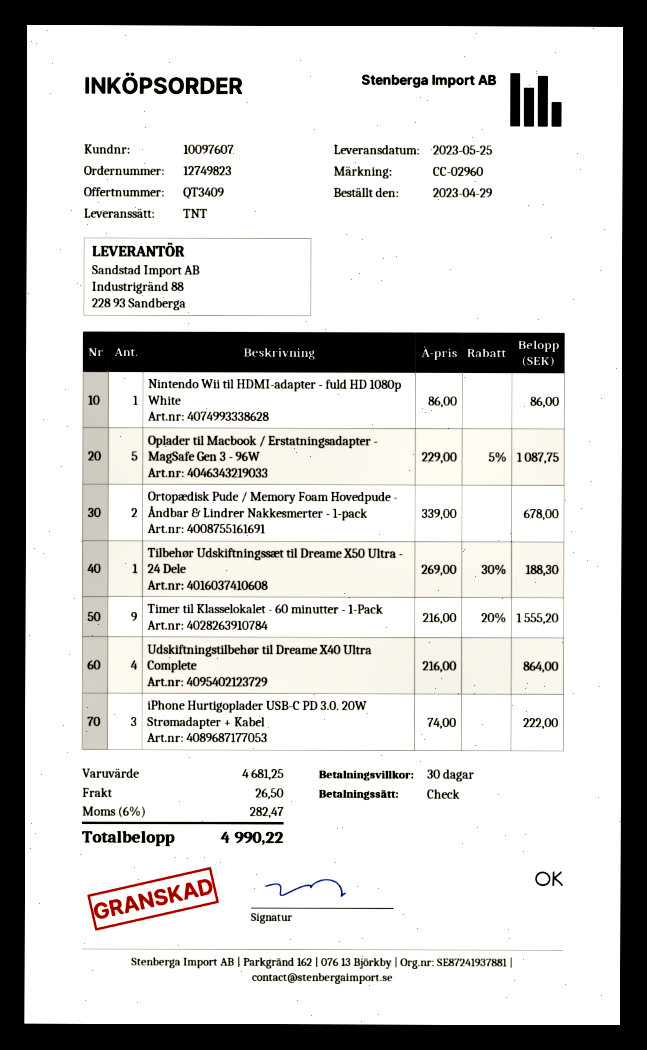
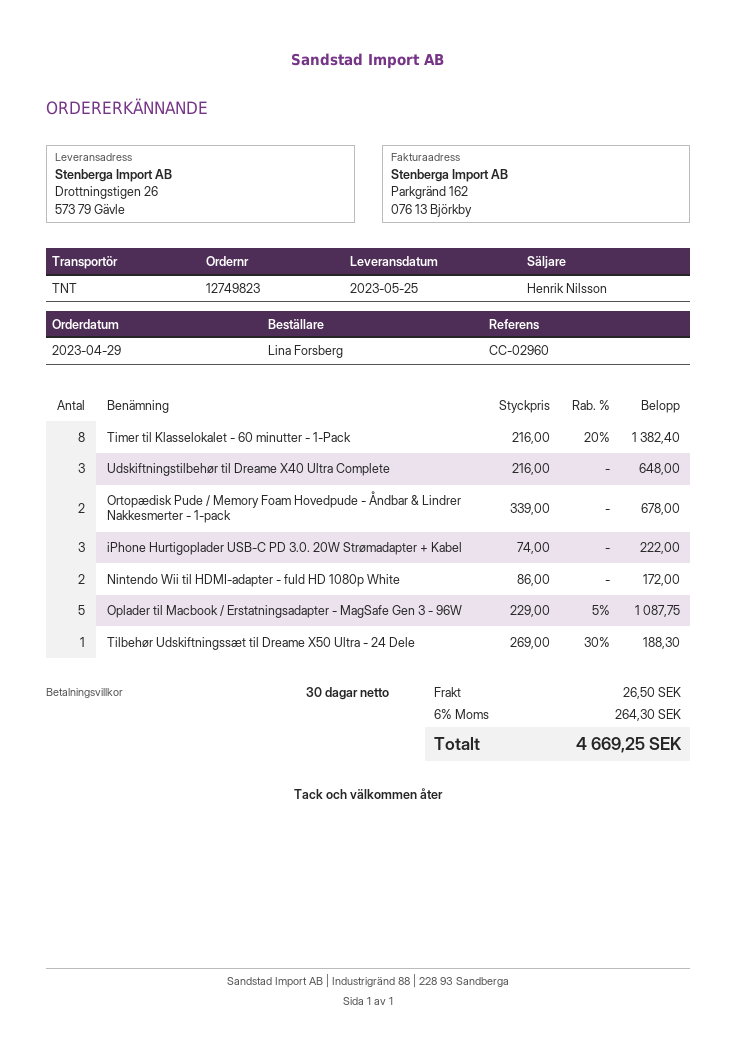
Nintendo Wii til HDMI-adapter - fuld HD 1080p White: 1 x 86.00 = 86.00 -> 2 x 86.00 = 172.00
Timer til Klasselokalet - 60 minutter - 1-Pack: 9 x 216.00 - 20% = 1555.20 -> 8 x 216.00 - 20% = 1382.40
Udskiftningstilbehør til Dreame X40 Ultra Complete: 4 x 216.00 = 864.00 -> 3 x 216.00 = 648.00
tax: 6% = 282.47 -> 6% = 264.30
total: 4990.22 -> 4669.25

